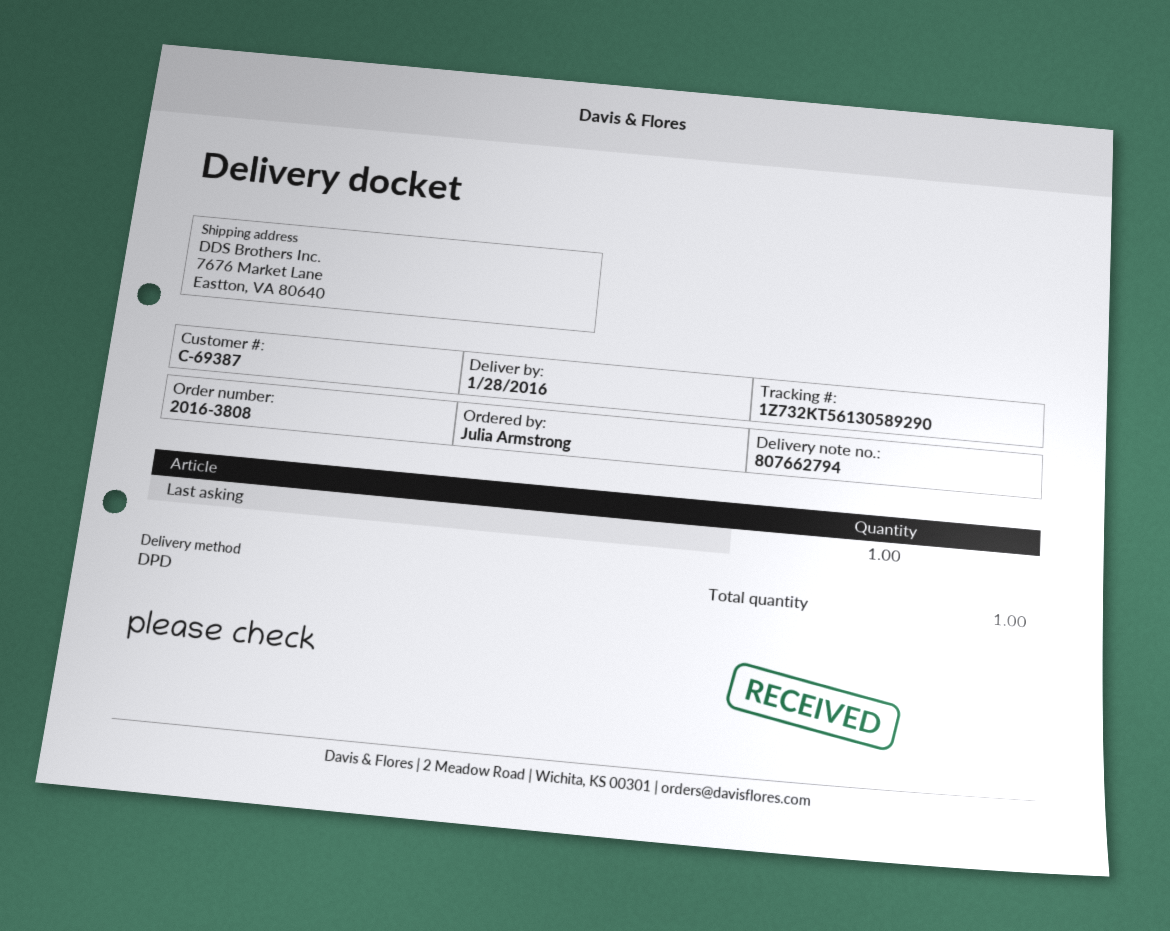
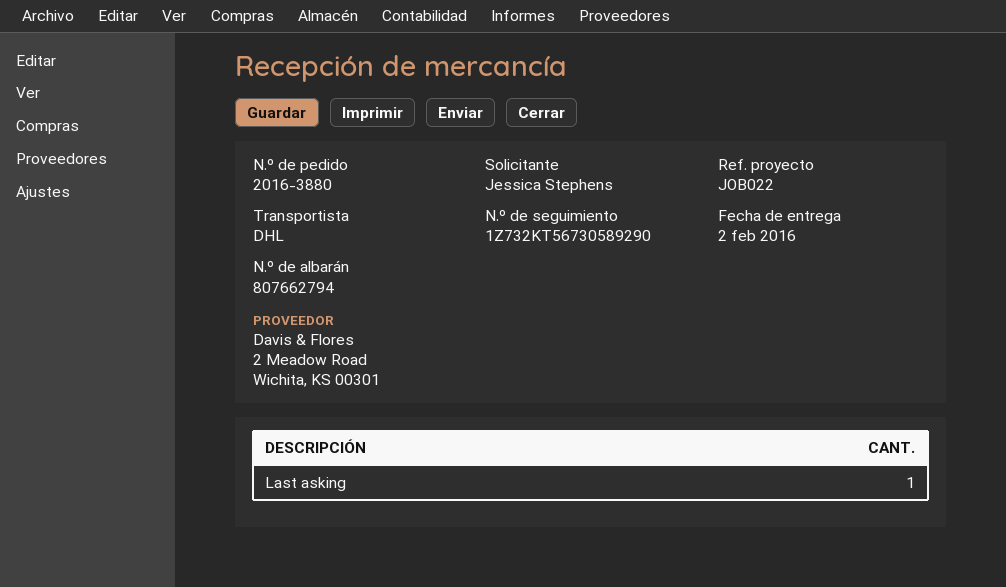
order number: 2016-3808 -> 2016-3880
delivery date: 2016-01-28 -> 2016-02-02
ordered by: Julia Armstrong -> Jessica Stephens
shipping method: DPD -> DHL
tracking number: 1Z732KT56130589290 -> 1Z732KT56730589290

